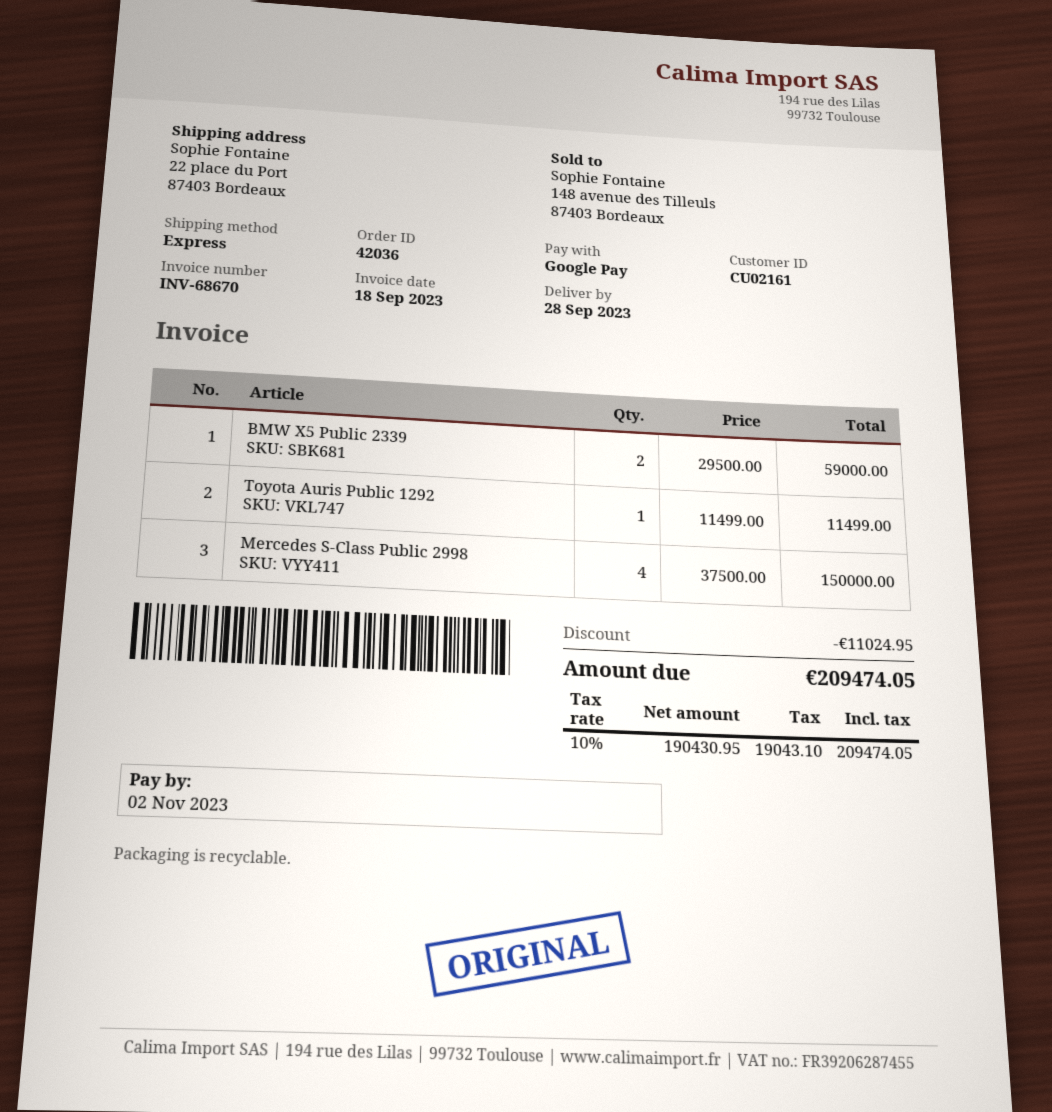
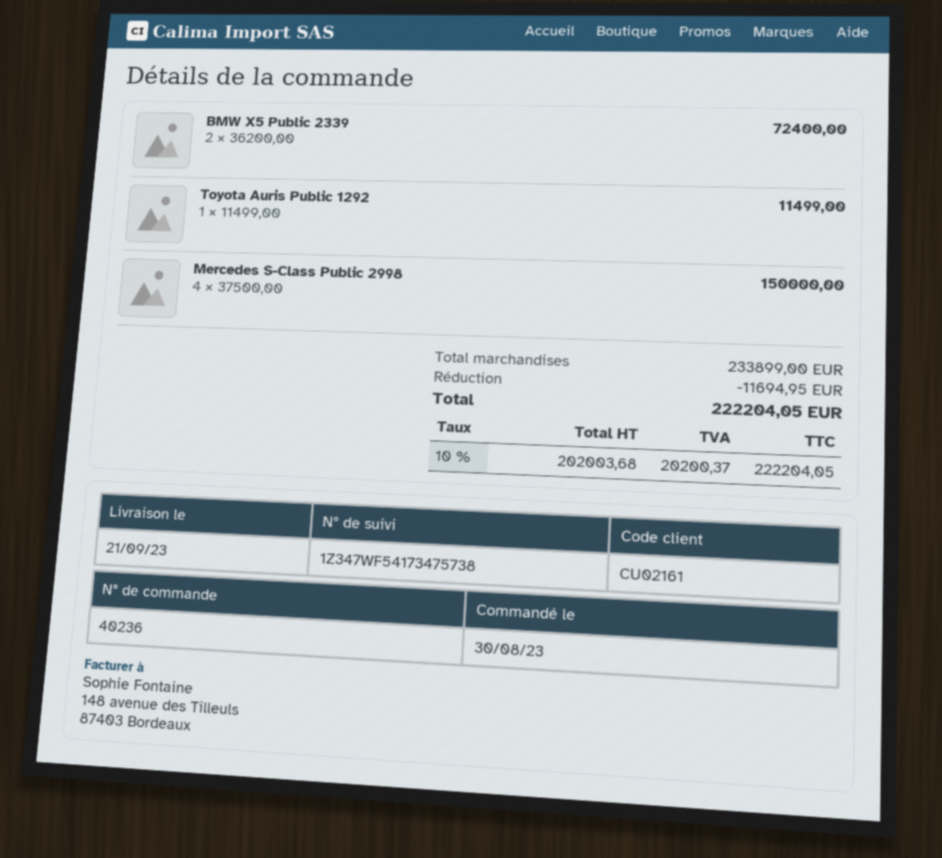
order number: 42036 -> 40236
delivery date: 2023-09-28 -> 2023-09-21
BMW X5 Public 2339: 2 x 29500.00 = 59000.00 -> 2 x 36200.00 = 72400.00
discount: 11024.95 -> 11694.95
net: 190430.95 -> 202003.68
tax: 10% = 19043.10 -> 10% = 20200.37
total: 209474.05 -> 222204.05

